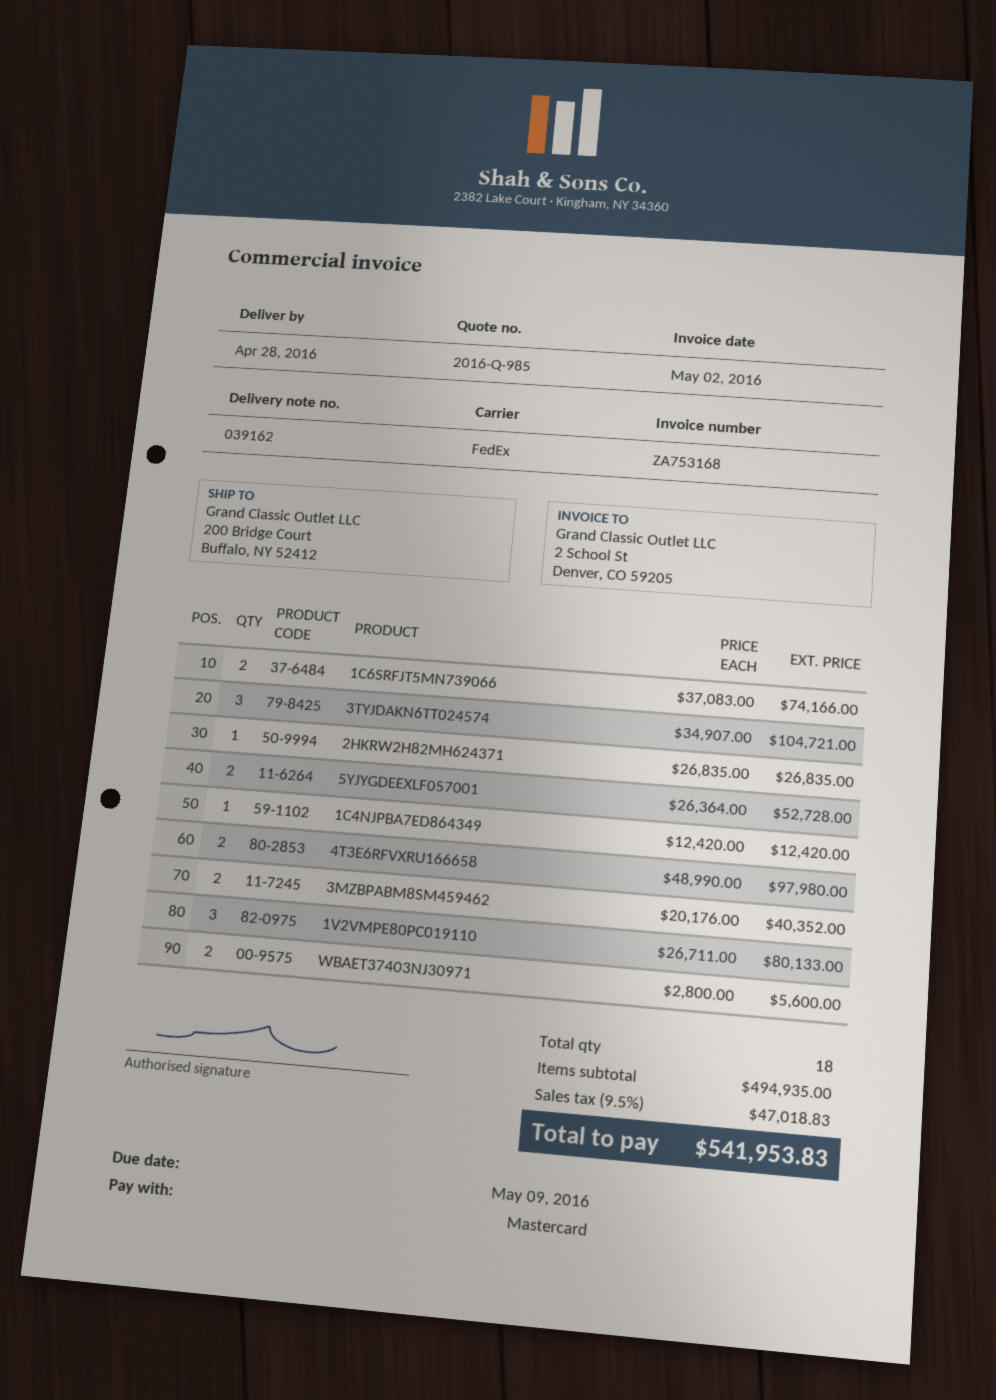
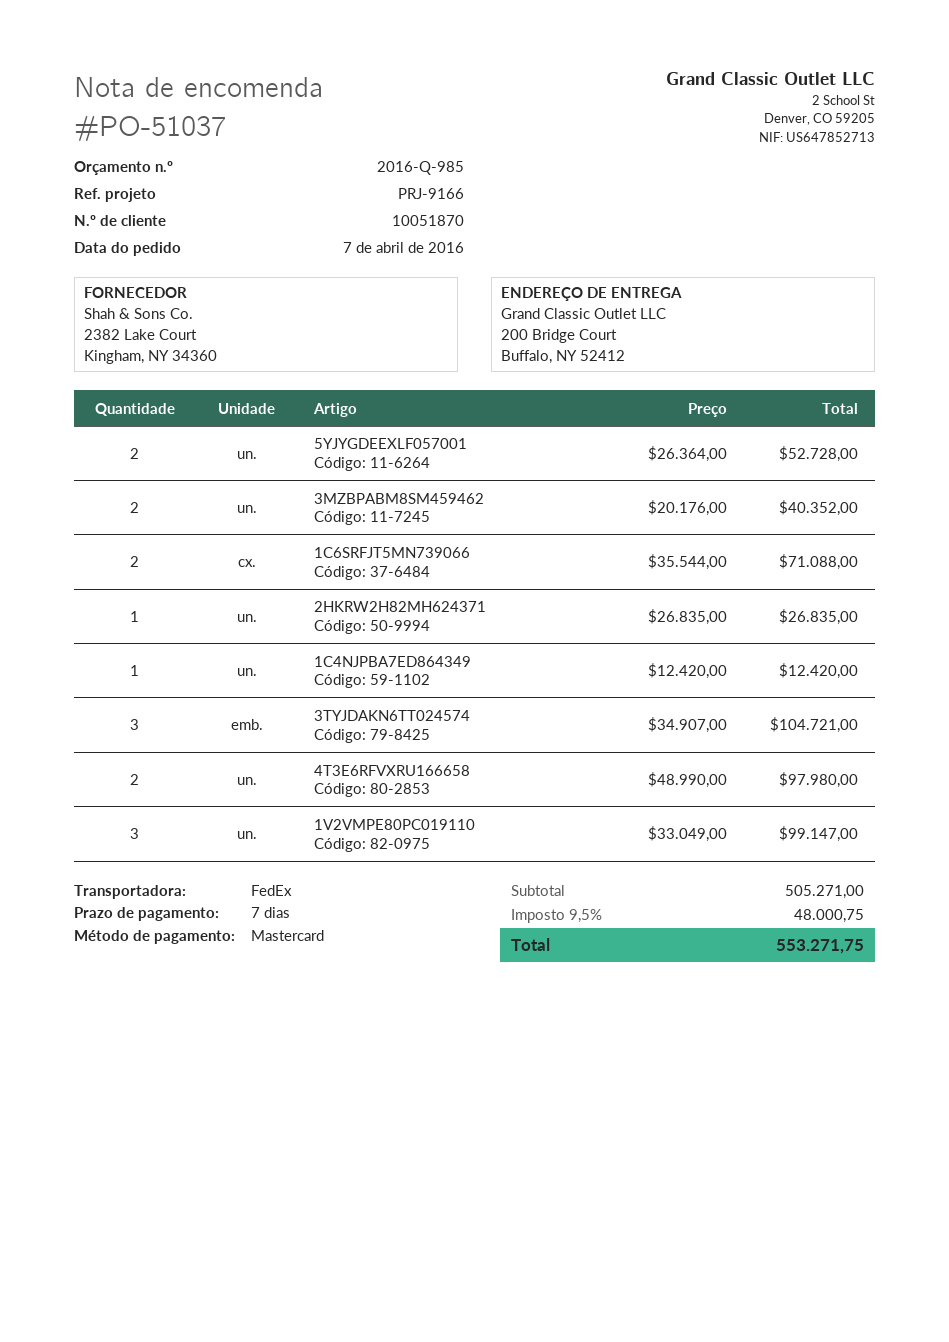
1C6SRFJT5MN739066: 2 x 37083.00 = 74166.00 -> 2 x 35544.00 = 71088.00
1V2VMPE80PC019110: 3 x 26711.00 = 80133.00 -> 3 x 33049.00 = 99147.00
WBAET37403NJ30971: 2 x 2800.00 = 5600.00 -> none
subtotal: 494935.00 -> 505271.00
tax: 9.5% = 47018.83 -> 9.5% = 48000.75
total: 541953.83 -> 553271.75

